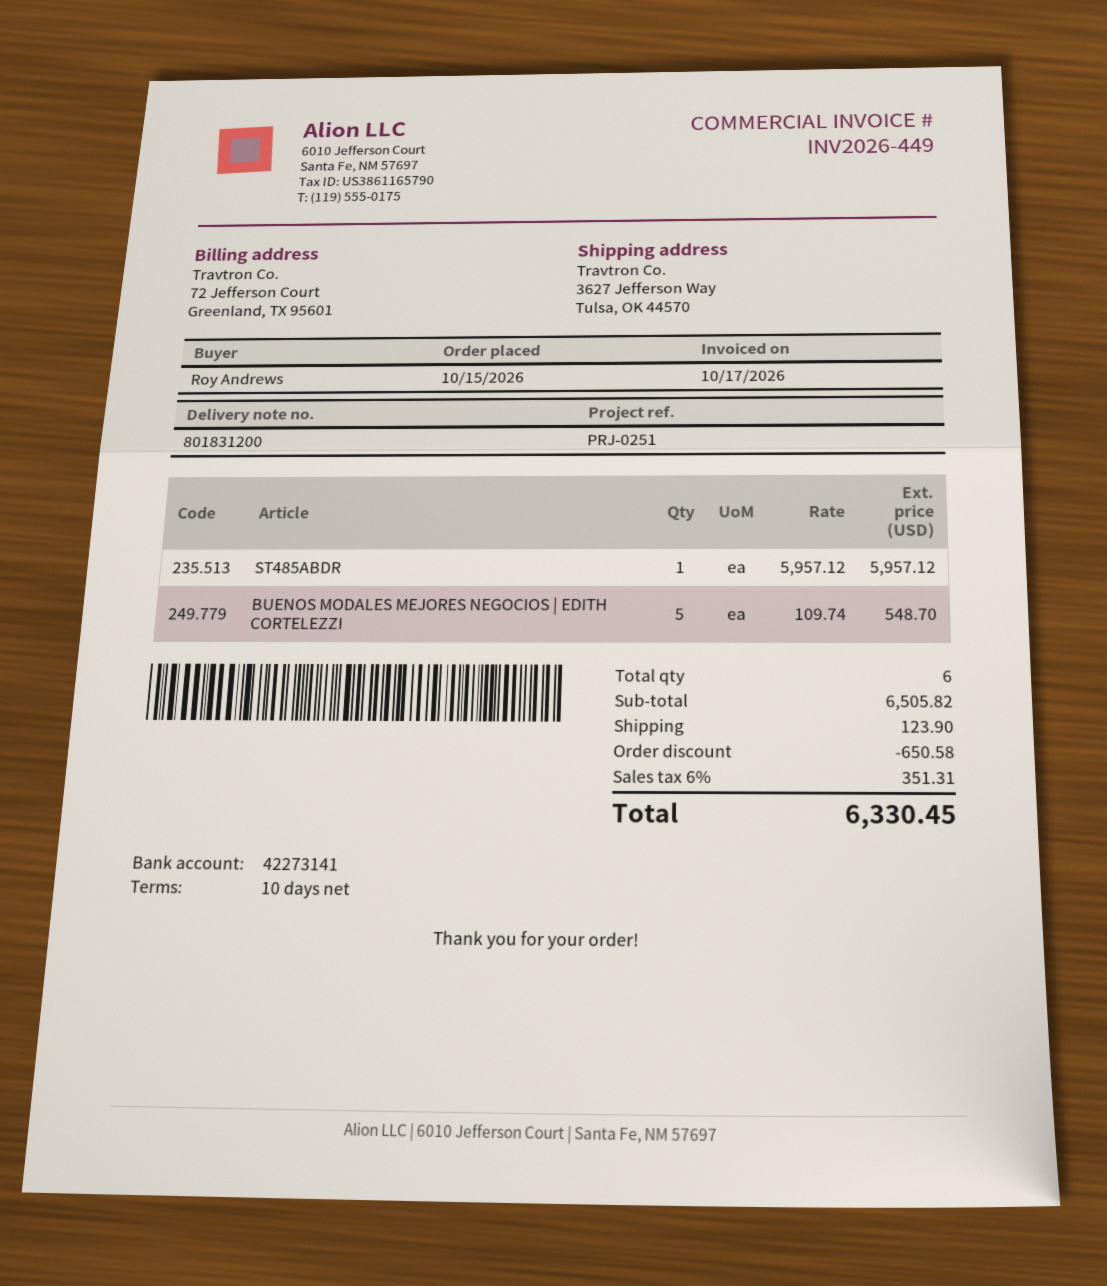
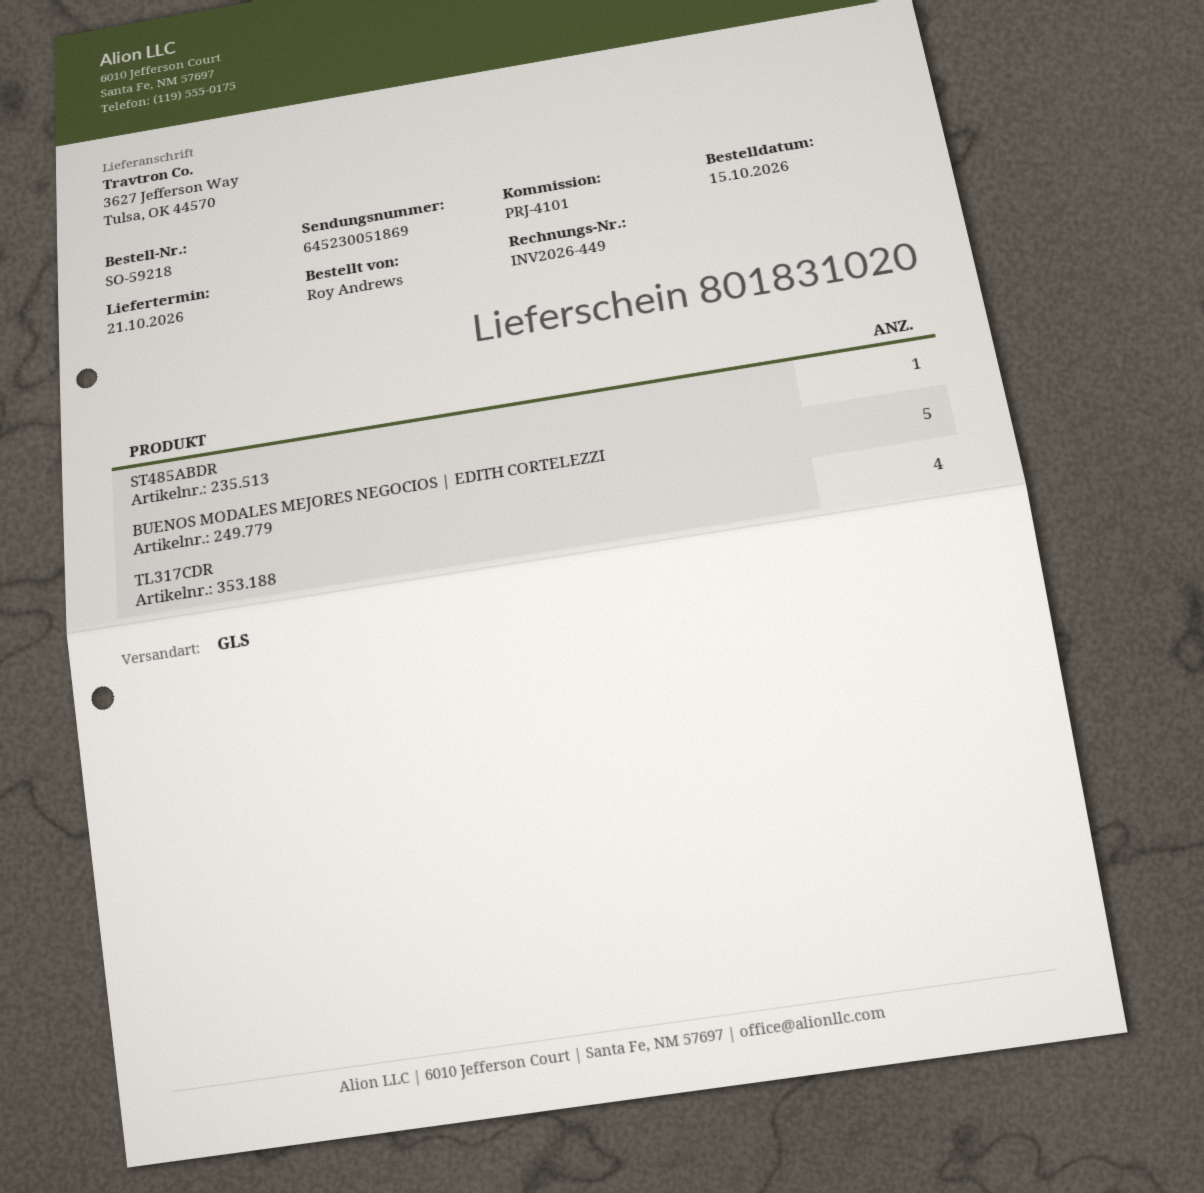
delivery note number: 801831200 -> 801831020
reference: PRJ-0251 -> PRJ-4101
TL317CDR: none -> 4

